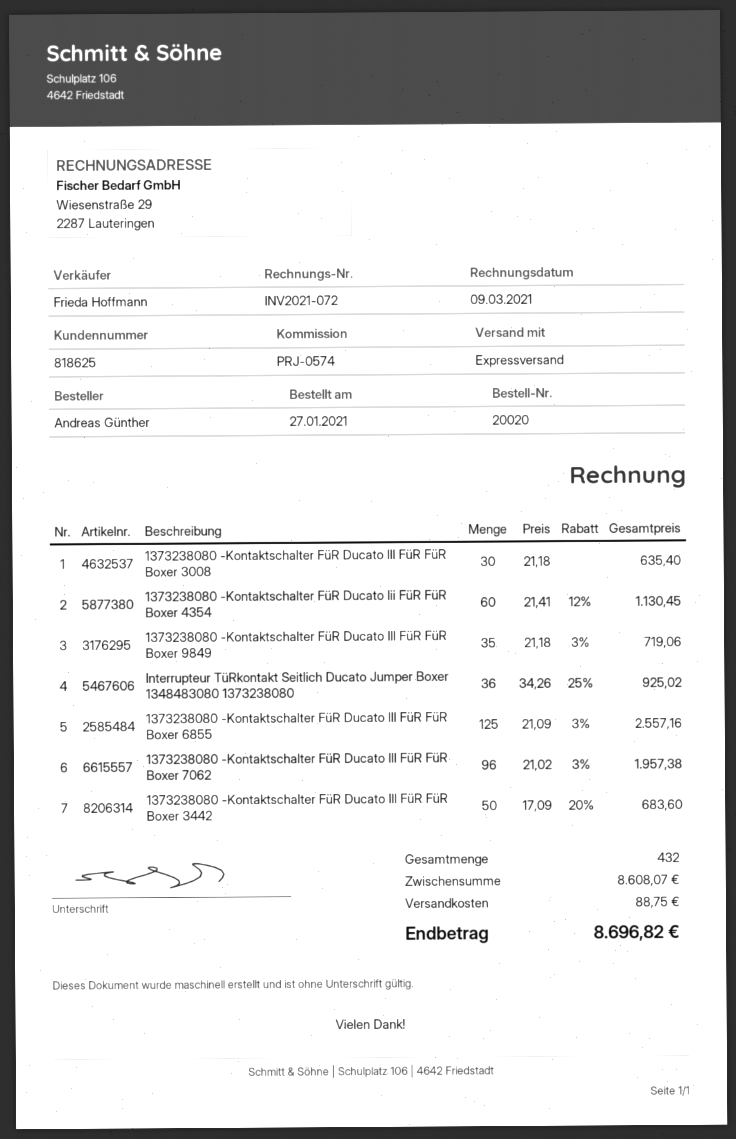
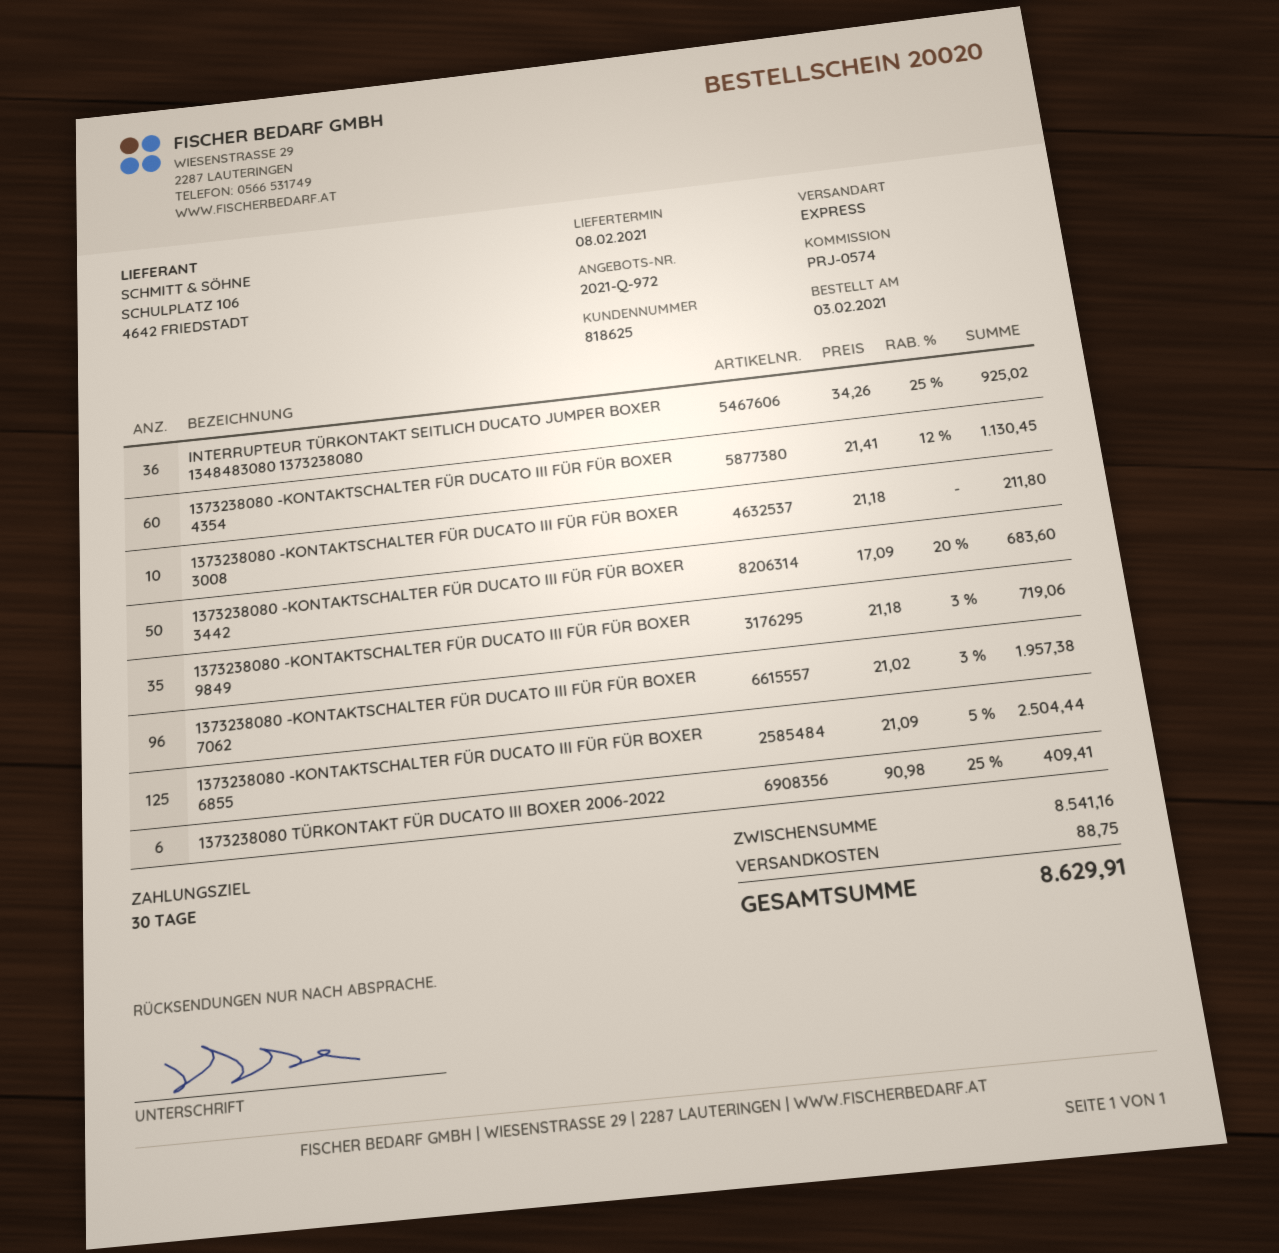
order date: 2021-01-27 -> 2021-02-03
1373238080 -Kontaktschalter FüR Ducato III FüR FüR Boxer 3008: 30 x 21.18 = 635.40 -> 10 x 21.18 = 211.80
1373238080 -Kontaktschalter FüR Ducato III FüR FüR Boxer 6855: 125 x 21.09 - 3% = 2557.16 -> 125 x 21.09 - 5% = 2504.44
1373238080 TÜRKONTAKT FÜR DUCATO III BOXER 2006-2022: none -> 6 x 90.98 - 25% = 409.41
subtotal: 8608.07 -> 8541.16
total: 8696.82 -> 8629.91

